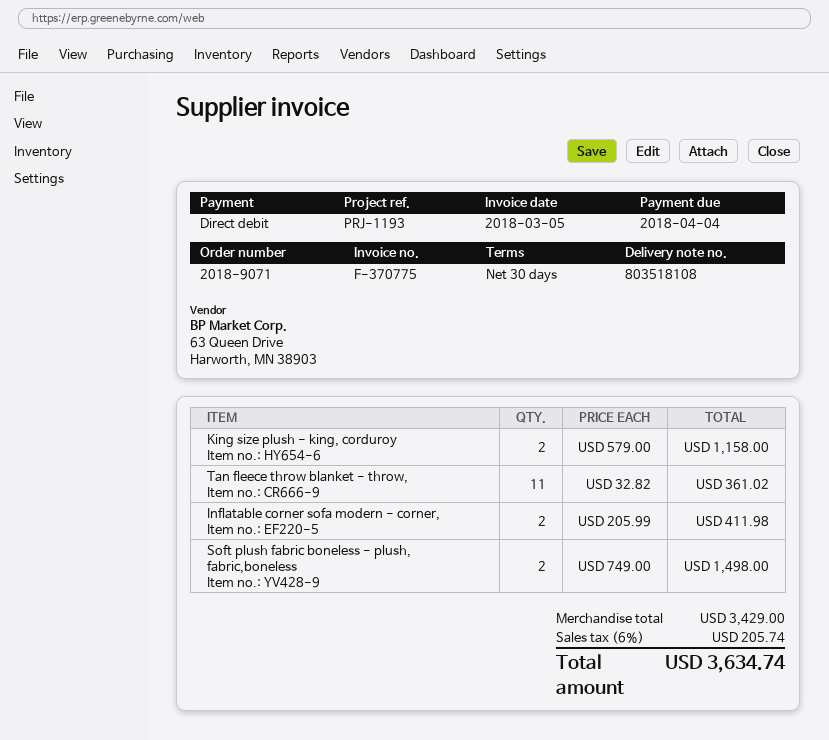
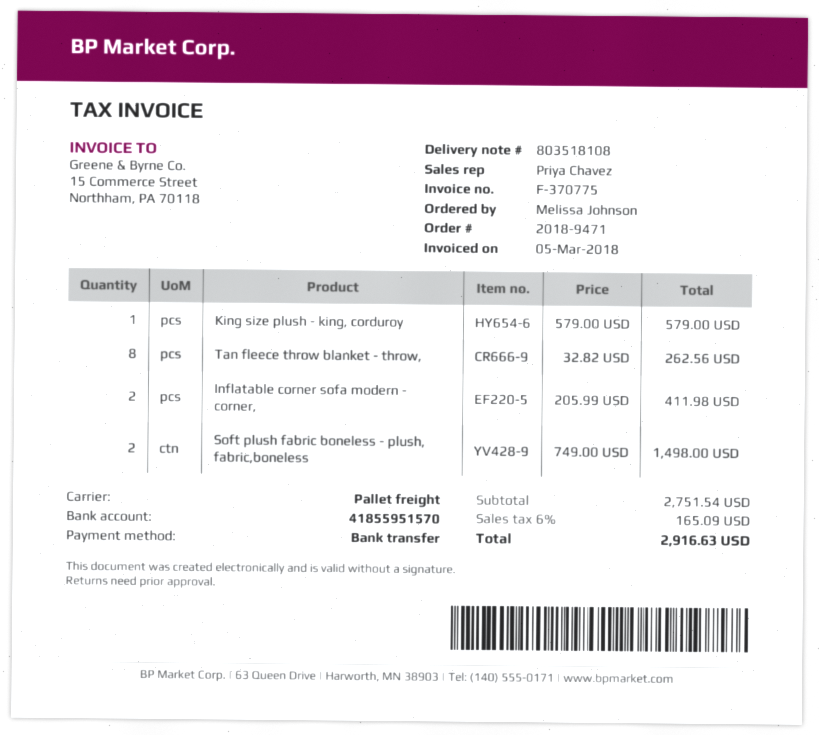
order number: 2018-9071 -> 2018-9471
payment method: direct debit -> bank transfer
King size plush - king, corduroy: 2 x 579.00 = 1158.00 -> 1 x 579.00 = 579.00
Tan fleece throw blanket - throw,: 11 x 32.82 = 361.02 -> 8 x 32.82 = 262.56
subtotal: 3429.00 -> 2751.54
tax: 6% = 205.74 -> 6% = 165.09
total: 3634.74 -> 2916.63

